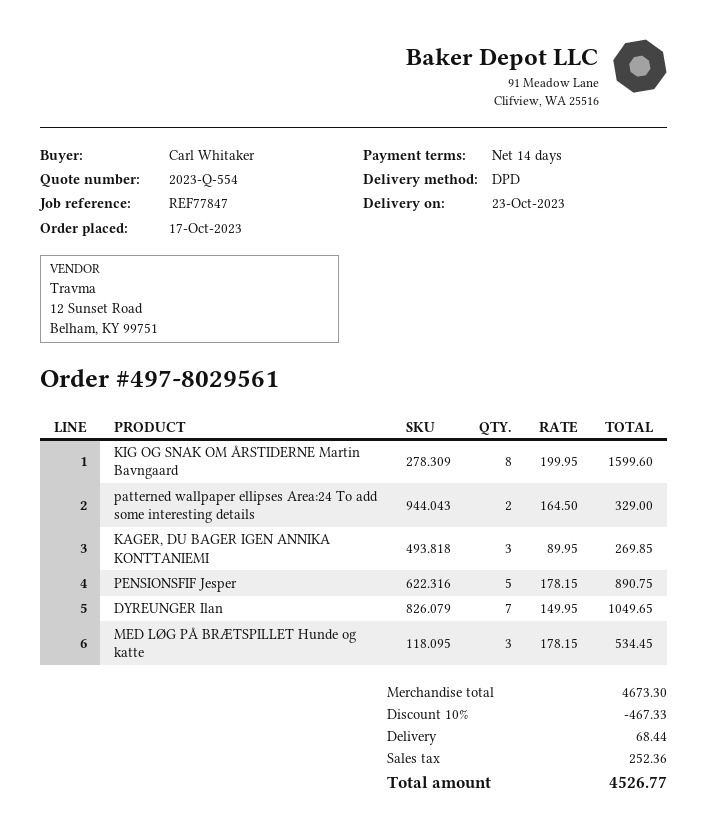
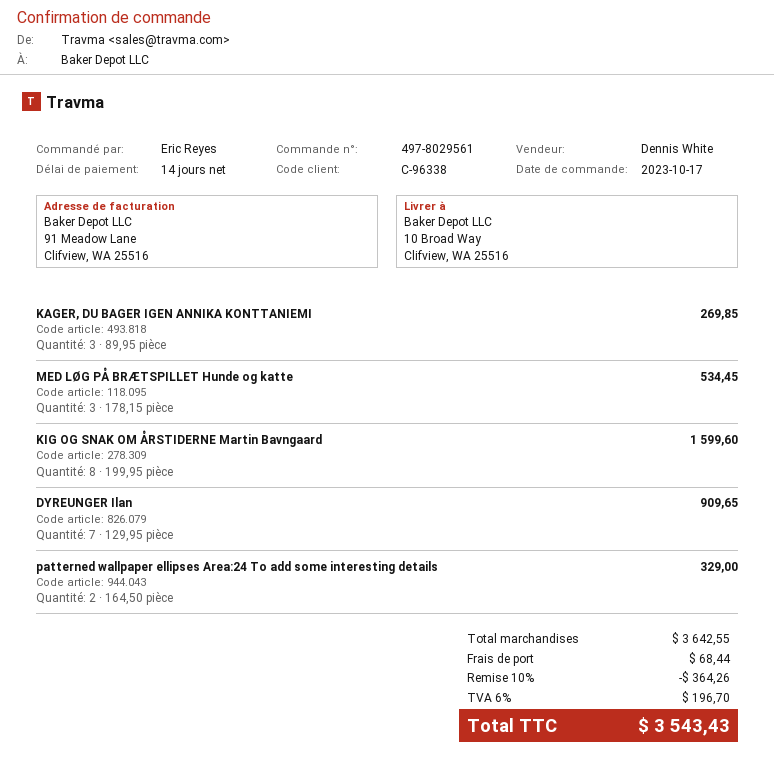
ordered by: Carl Whitaker -> Eric Reyes
PENSIONSFIF Jesper: 5 x 178.15 = 890.75 -> none
DYREUNGER Ilan: 7 x 149.95 = 1049.65 -> 7 x 129.95 = 909.65
subtotal: 4673.30 -> 3642.55
discount: 10% = 467.33 -> 10% = 364.26
tax: 252.36 -> 196.70
total: 4526.77 -> 3543.43

